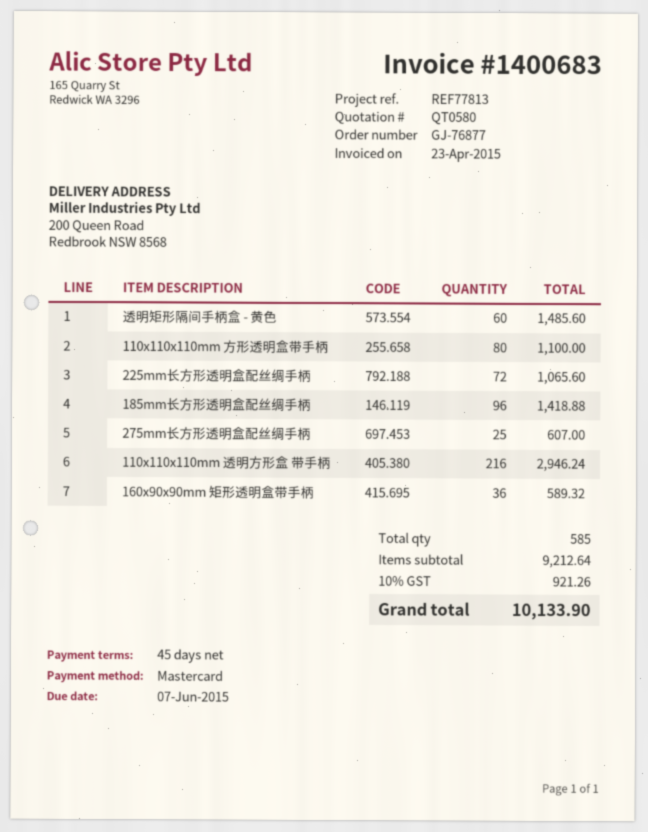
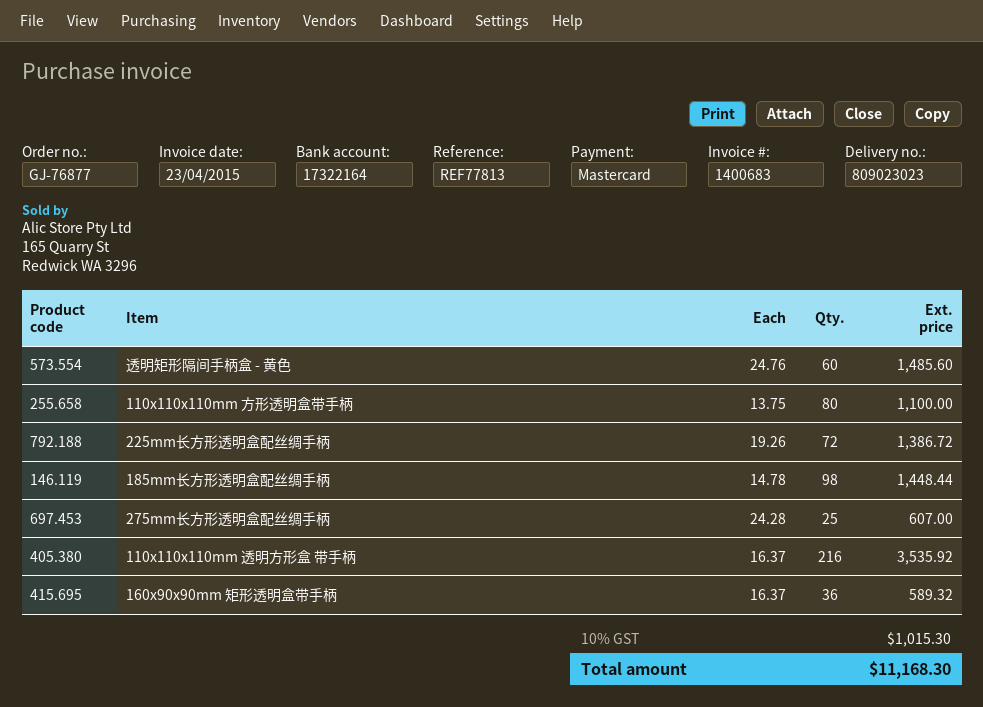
225mm长方形透明盒配丝绸手柄: 72 for 1065.60 -> 72 for 1386.72
185mm长方形透明盒配丝绸手柄: 96 for 1418.88 -> 98 for 1448.44
110x110x110mm 透明方形盒 带手柄: 216 for 2946.24 -> 216 for 3535.92
tax: 10% = 921.26 -> 10% = 1015.30
total: 10133.90 -> 11168.30

